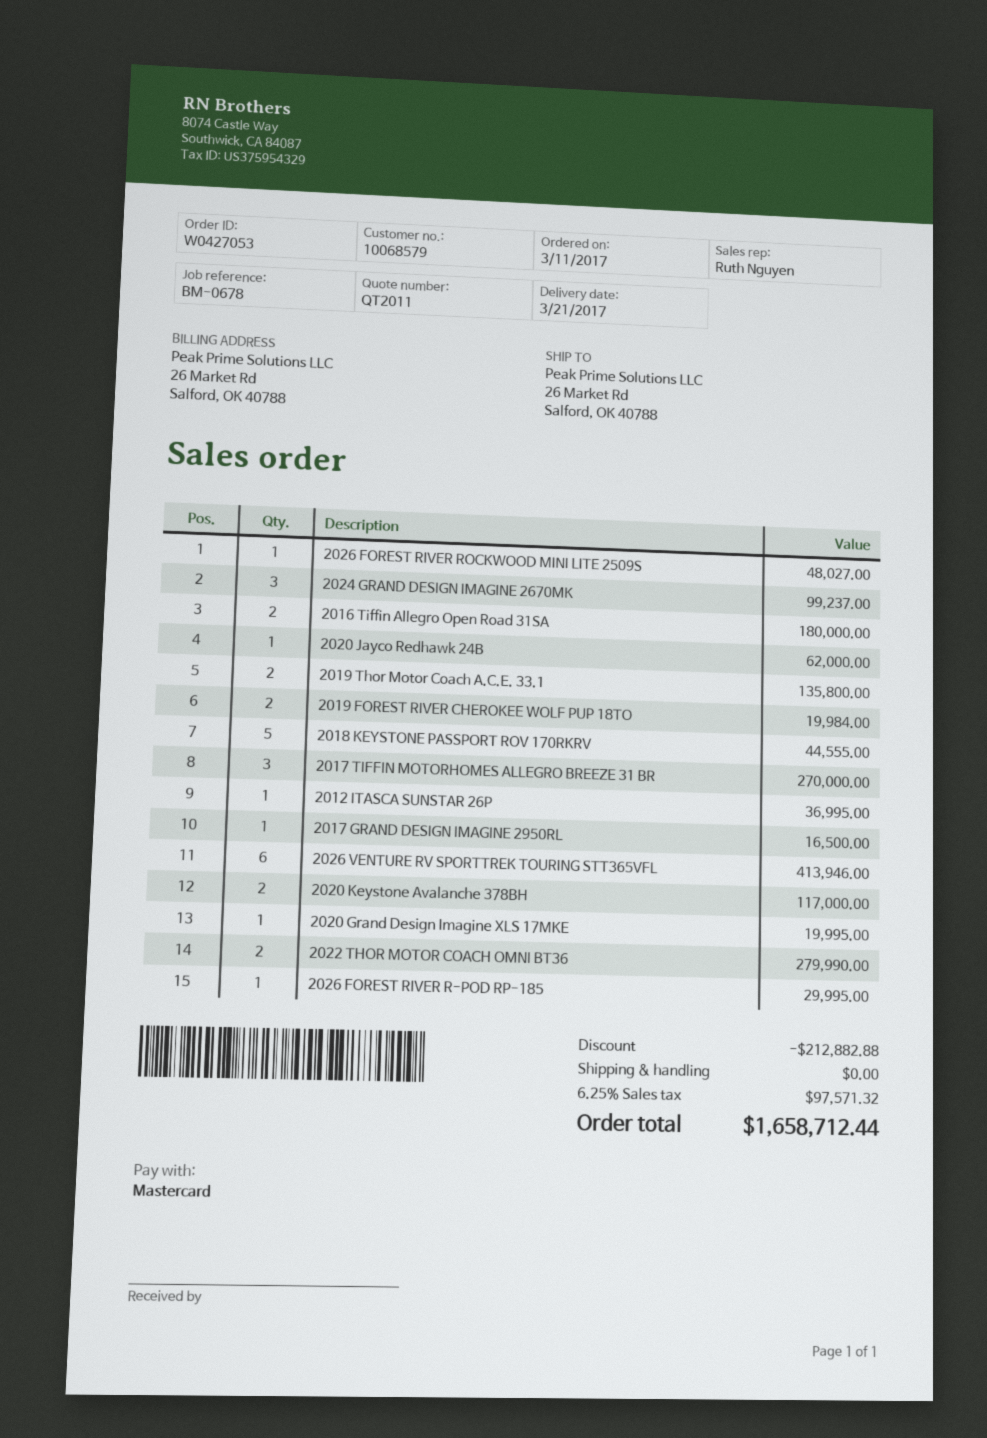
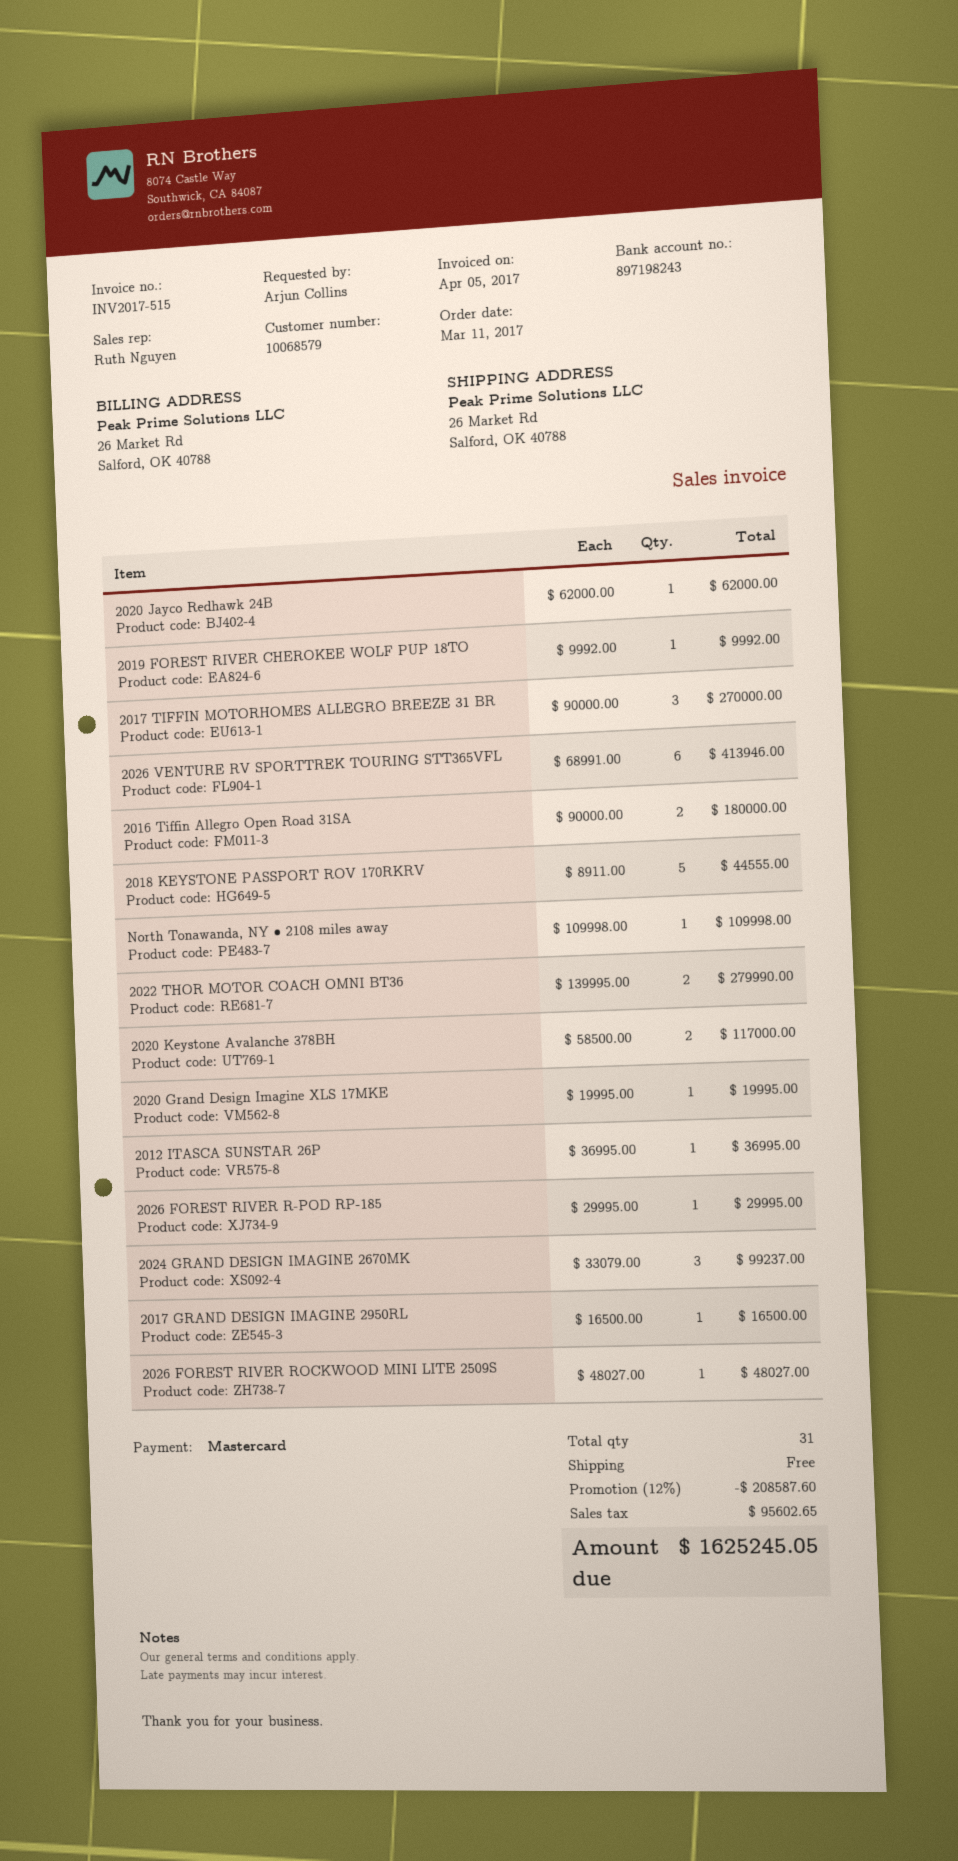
2019 Thor Motor Coach A.C.E. 33.1: 2 for 135800.00 -> none
2019 FOREST RIVER CHEROKEE WOLF PUP 18TO: 2 for 19984.00 -> 1 for 9992.00
North Tonawanda, NY • 2108 miles away: none -> 1 for 109998.00
discount: 212882.88 -> 208587.60
tax: 97571.32 -> 95602.65
total: 1658712.44 -> 1625245.05

